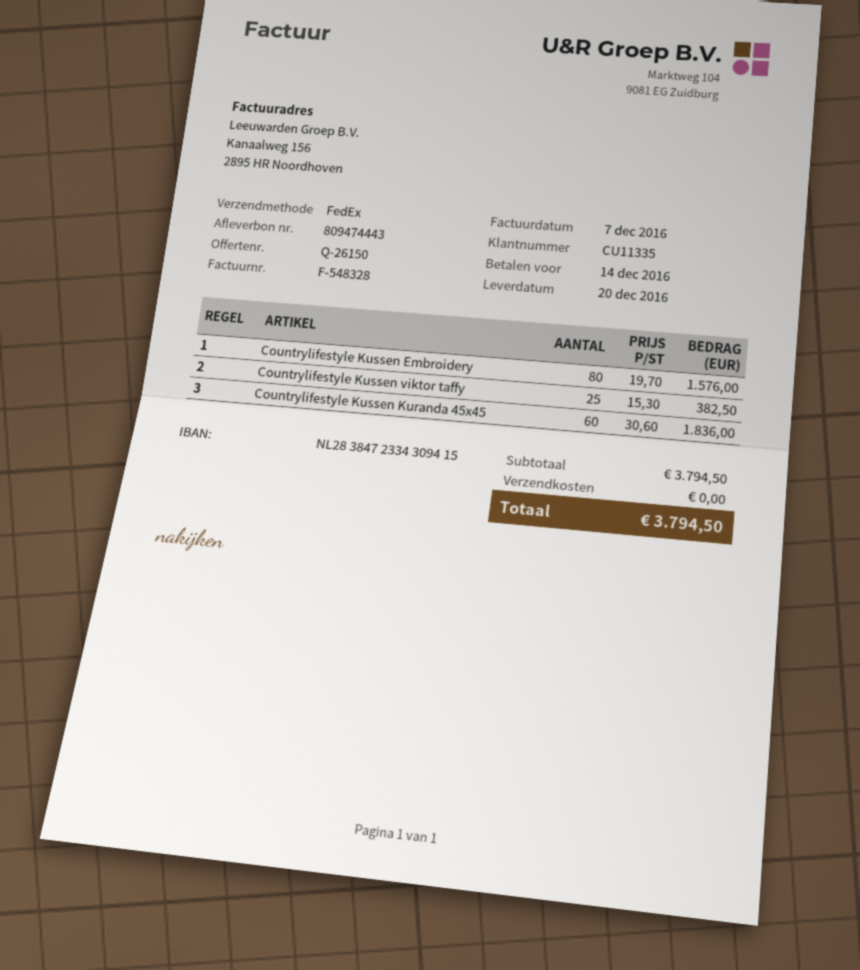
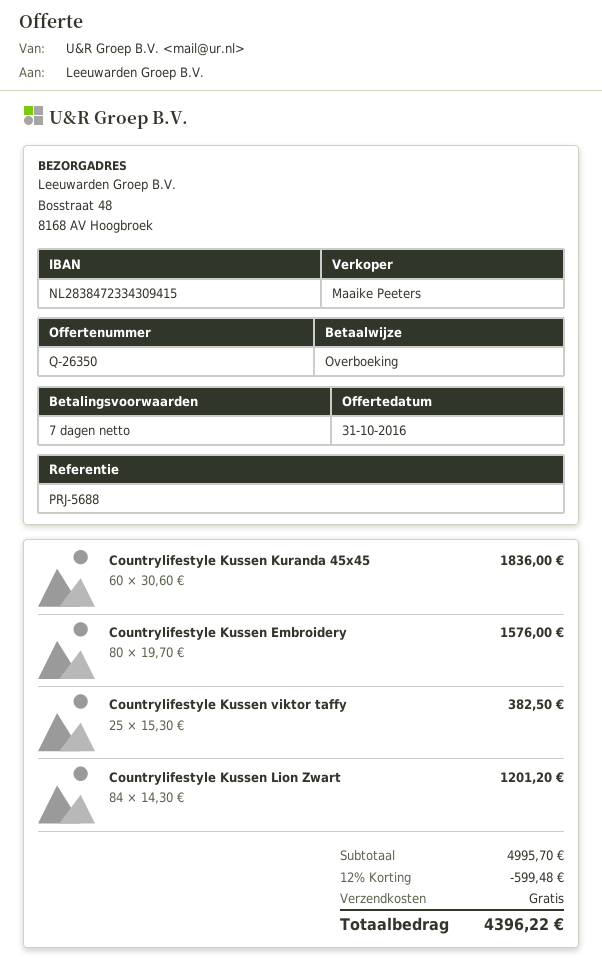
quote number: Q-26150 -> Q-26350
Countrylifestyle Kussen Lion Zwart: none -> 84 x 14.30 = 1201.20
subtotal: 3794.50 -> 4995.70
discount: none -> 12% = 599.48
total: 3794.50 -> 4396.22

